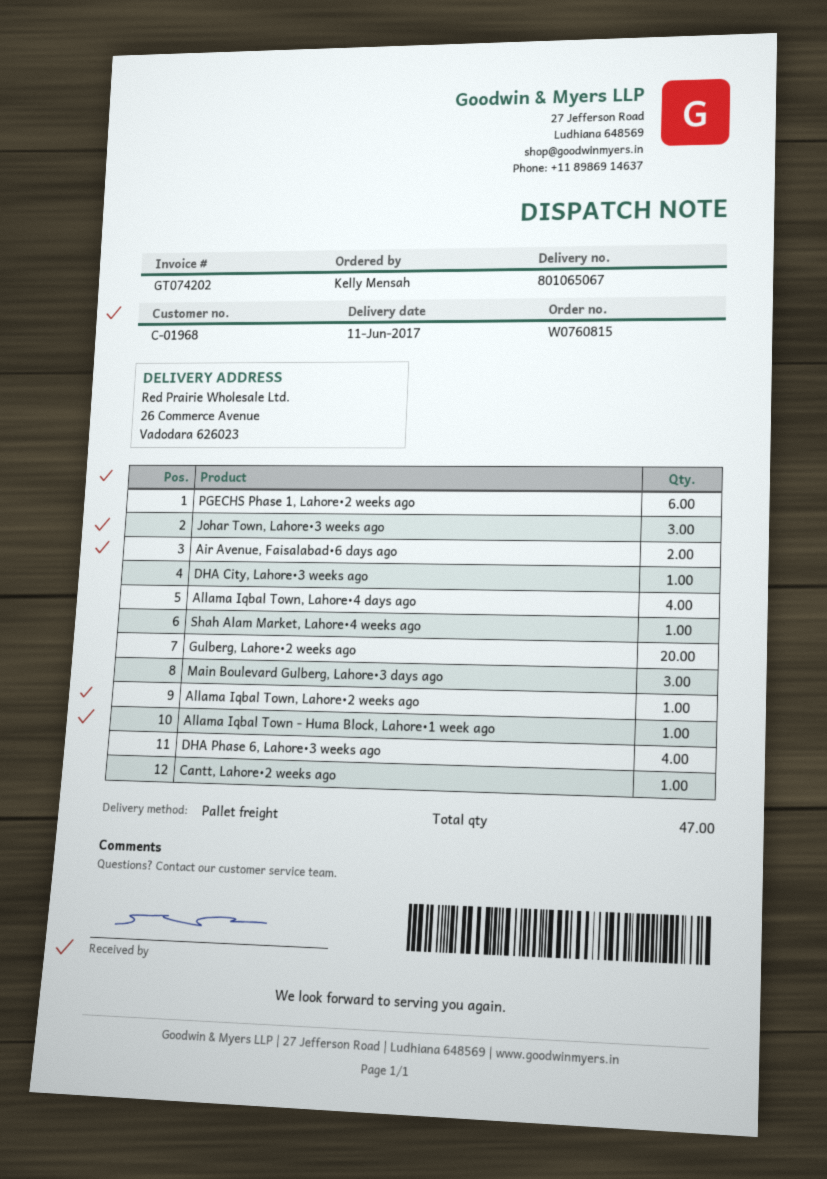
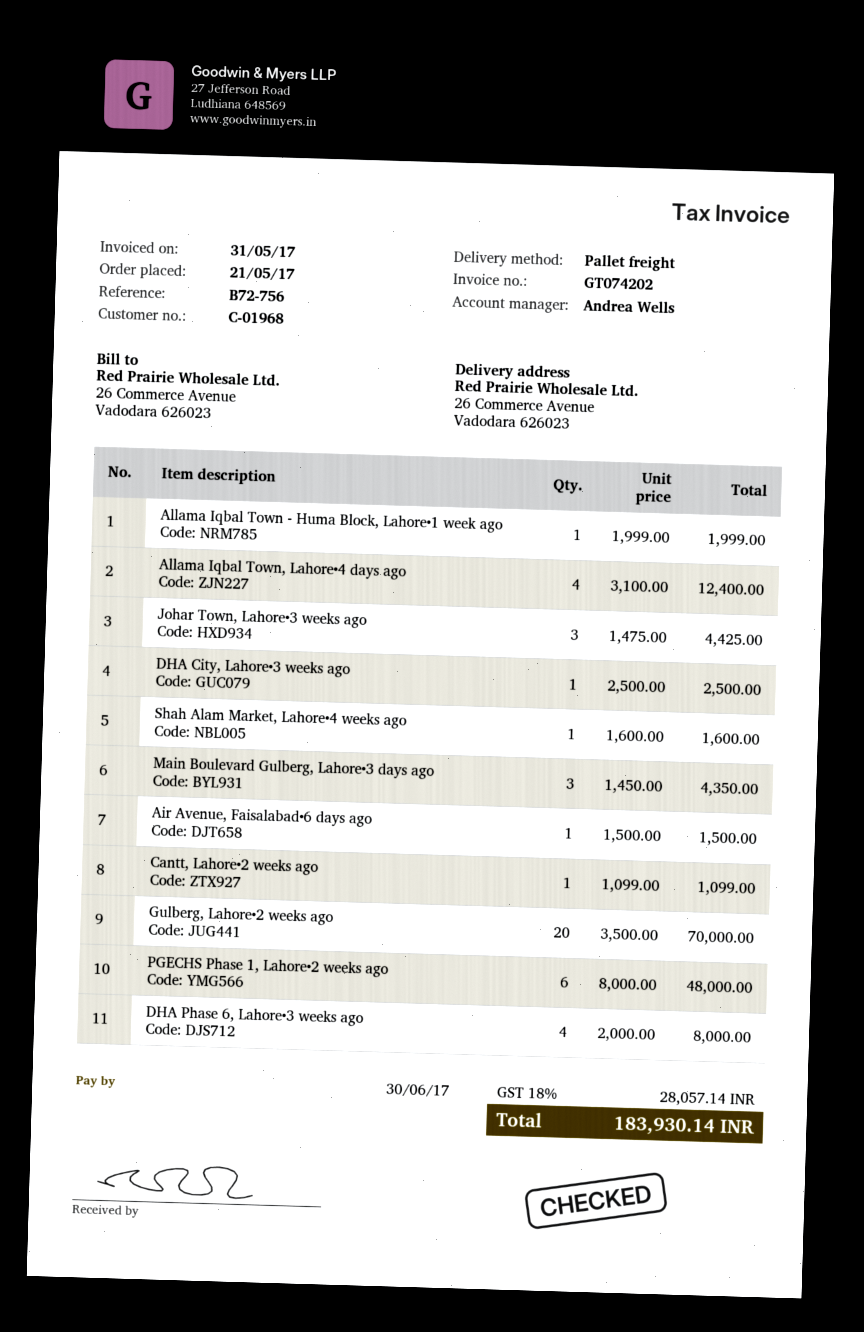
Air Avenue, Faisalabad•6 days ago: 2 -> 1
Allama Iqbal Town, Lahore•2 weeks ago: 1 -> none

